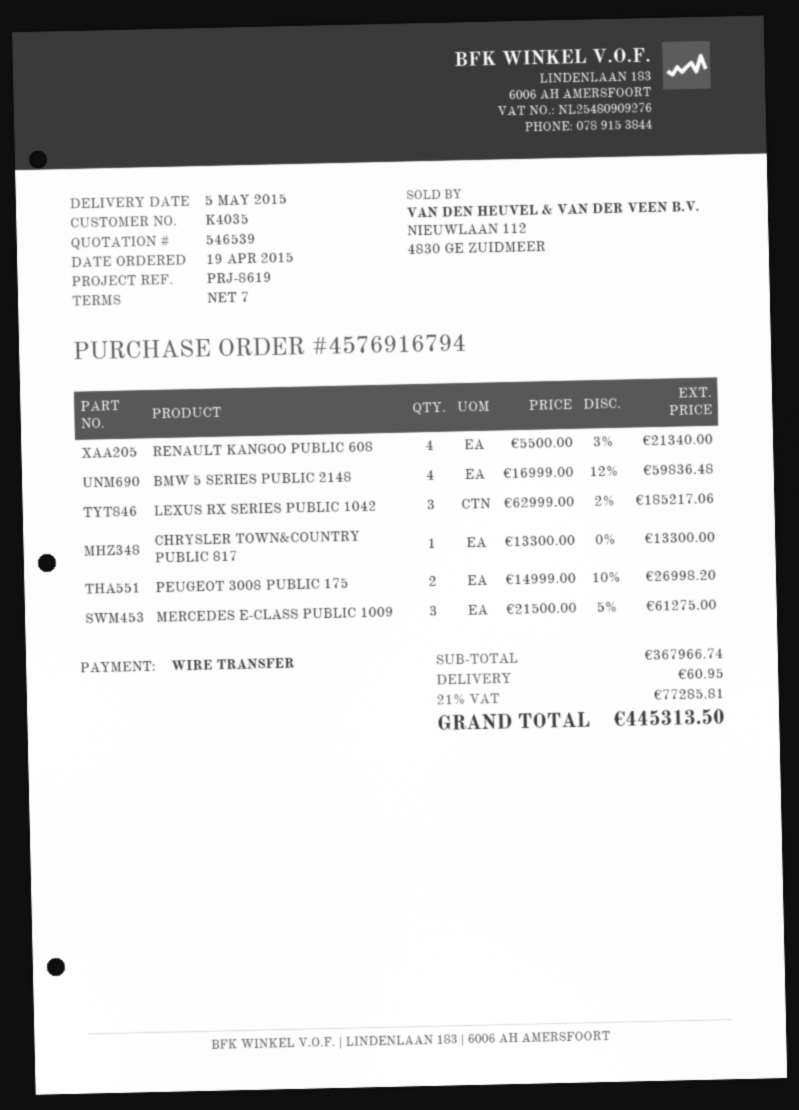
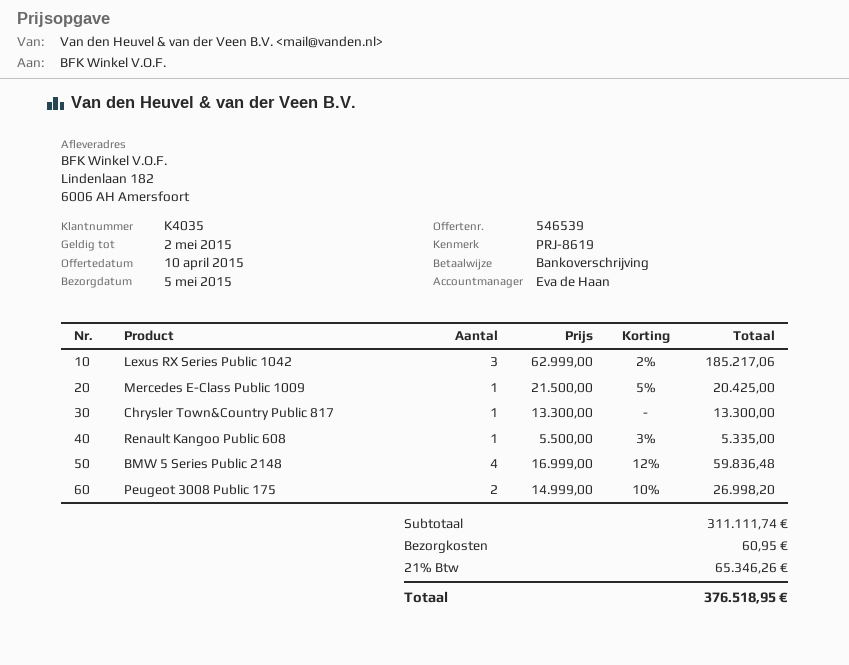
RENAULT KANGOO PUBLIC 608: 4 x 5500.00 - 3% = 21340.00 -> 1 x 5500.00 - 3% = 5335.00
MERCEDES E-CLASS PUBLIC 1009: 3 x 21500.00 - 5% = 61275.00 -> 1 x 21500.00 - 5% = 20425.00
subtotal: 367966.74 -> 311111.74
tax: 21% = 77285.81 -> 21% = 65346.26
total: 445313.50 -> 376518.95

